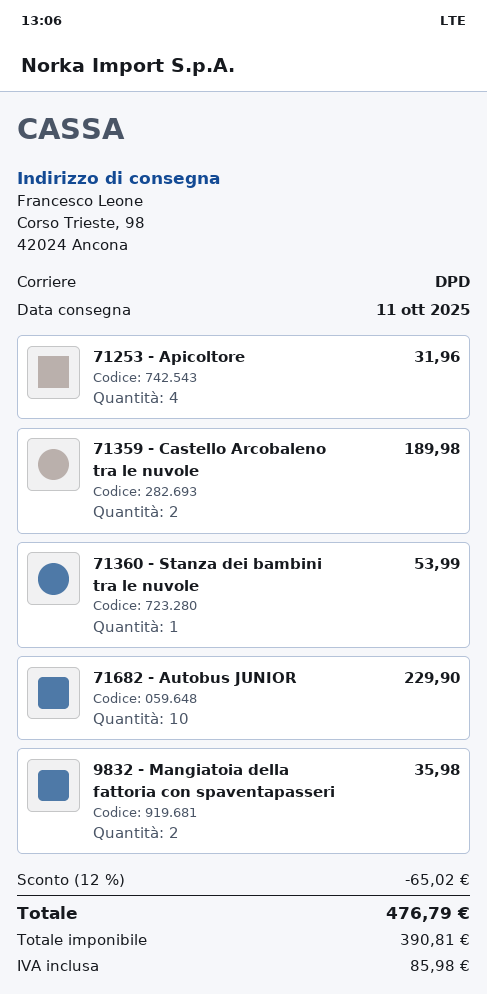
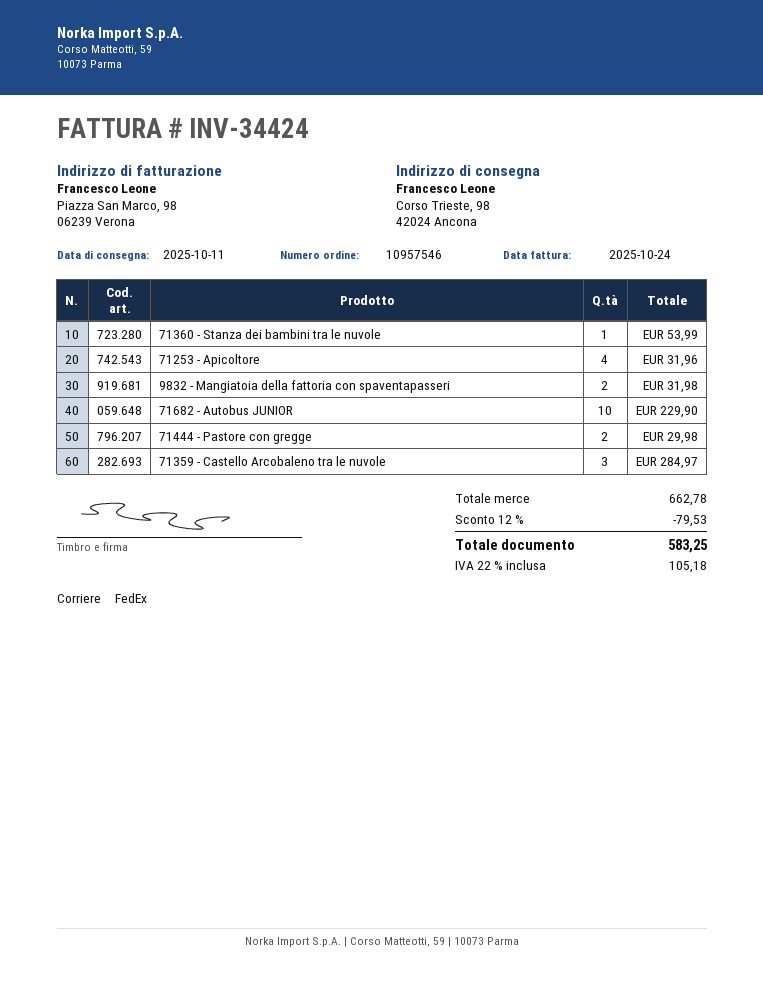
shipping method: DPD -> FedEx
71359 - Castello Arcobaleno tra le nuvole: 2 for 189.98 -> 3 for 284.97
9832 - Mangiatoia della fattoria con spaventapasseri: 2 for 35.98 -> 2 for 31.98
71444 - Pastore con gregge: none -> 2 for 29.98
discount: 12% = 65.02 -> 12% = 79.53
tax: 85.98 -> 105.18
total: 476.79 -> 583.25

